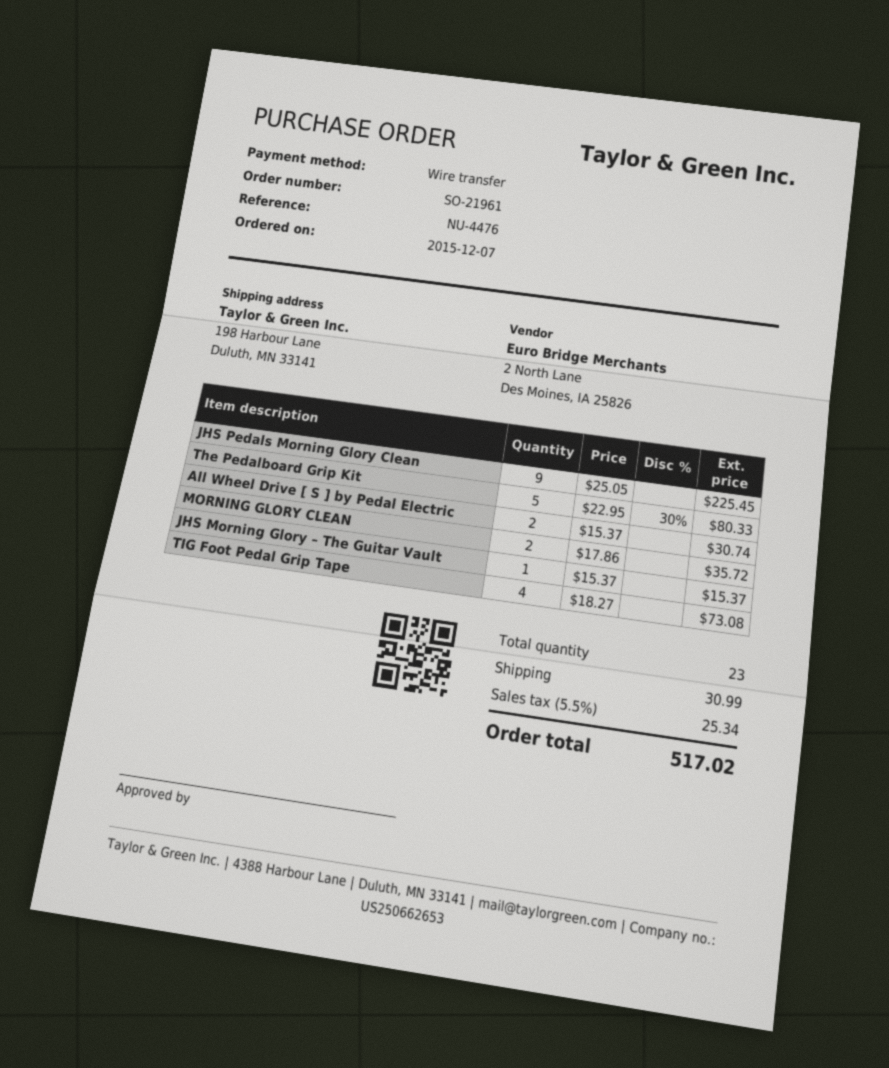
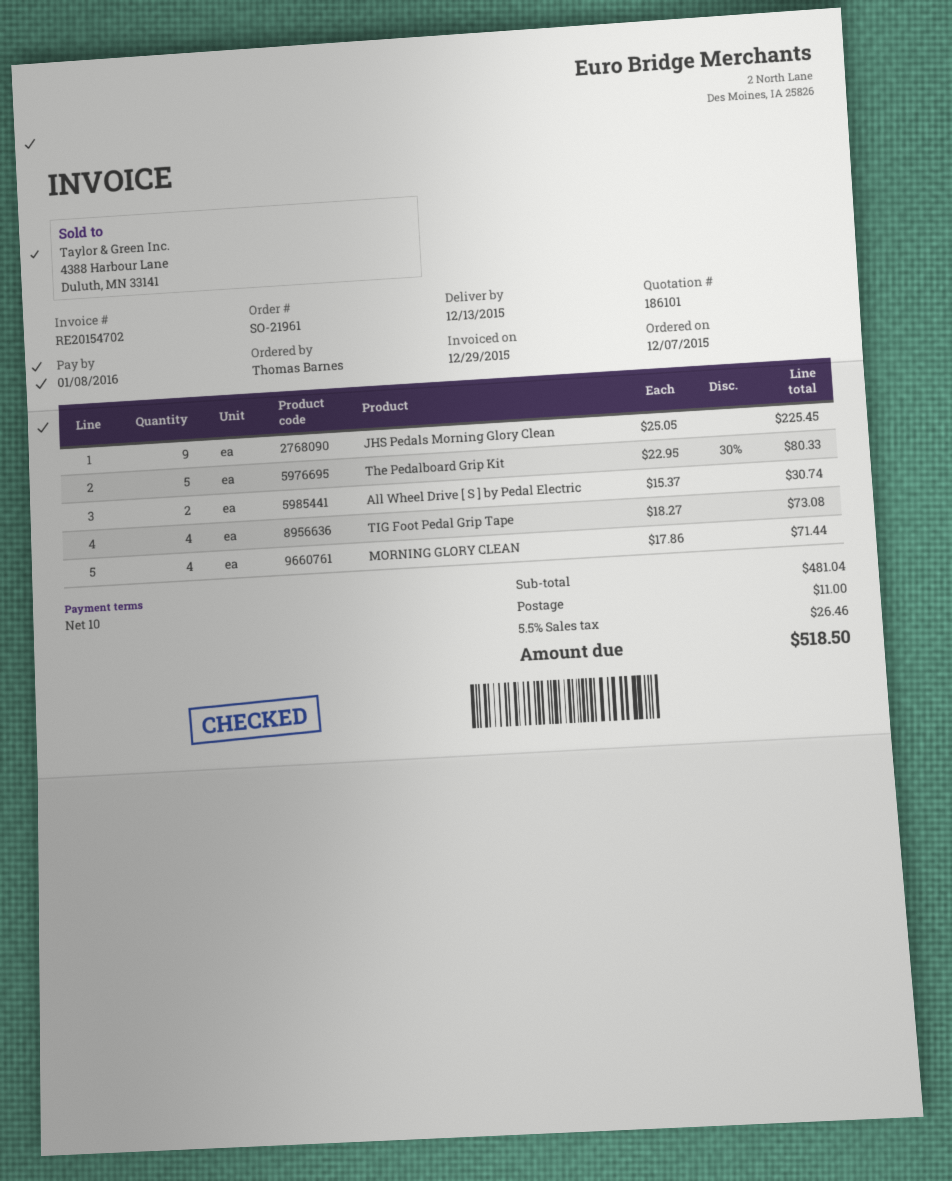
MORNING GLORY CLEAN: 2 x 17.86 = 35.72 -> 4 x 17.86 = 71.44
JHS Morning Glory – The Guitar Vault: 1 x 15.37 = 15.37 -> none
shipping: 30.99 -> 11.00
tax: 5.5% = 25.34 -> 5.5% = 26.46
total: 517.02 -> 518.50

